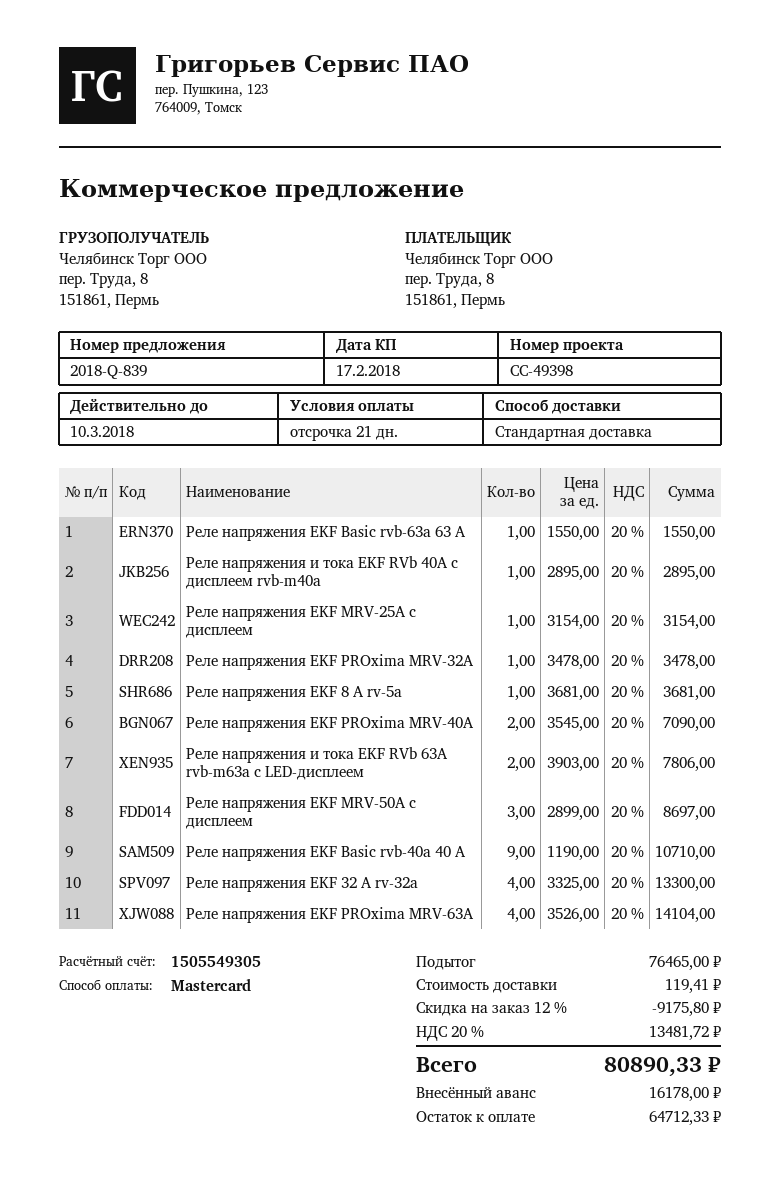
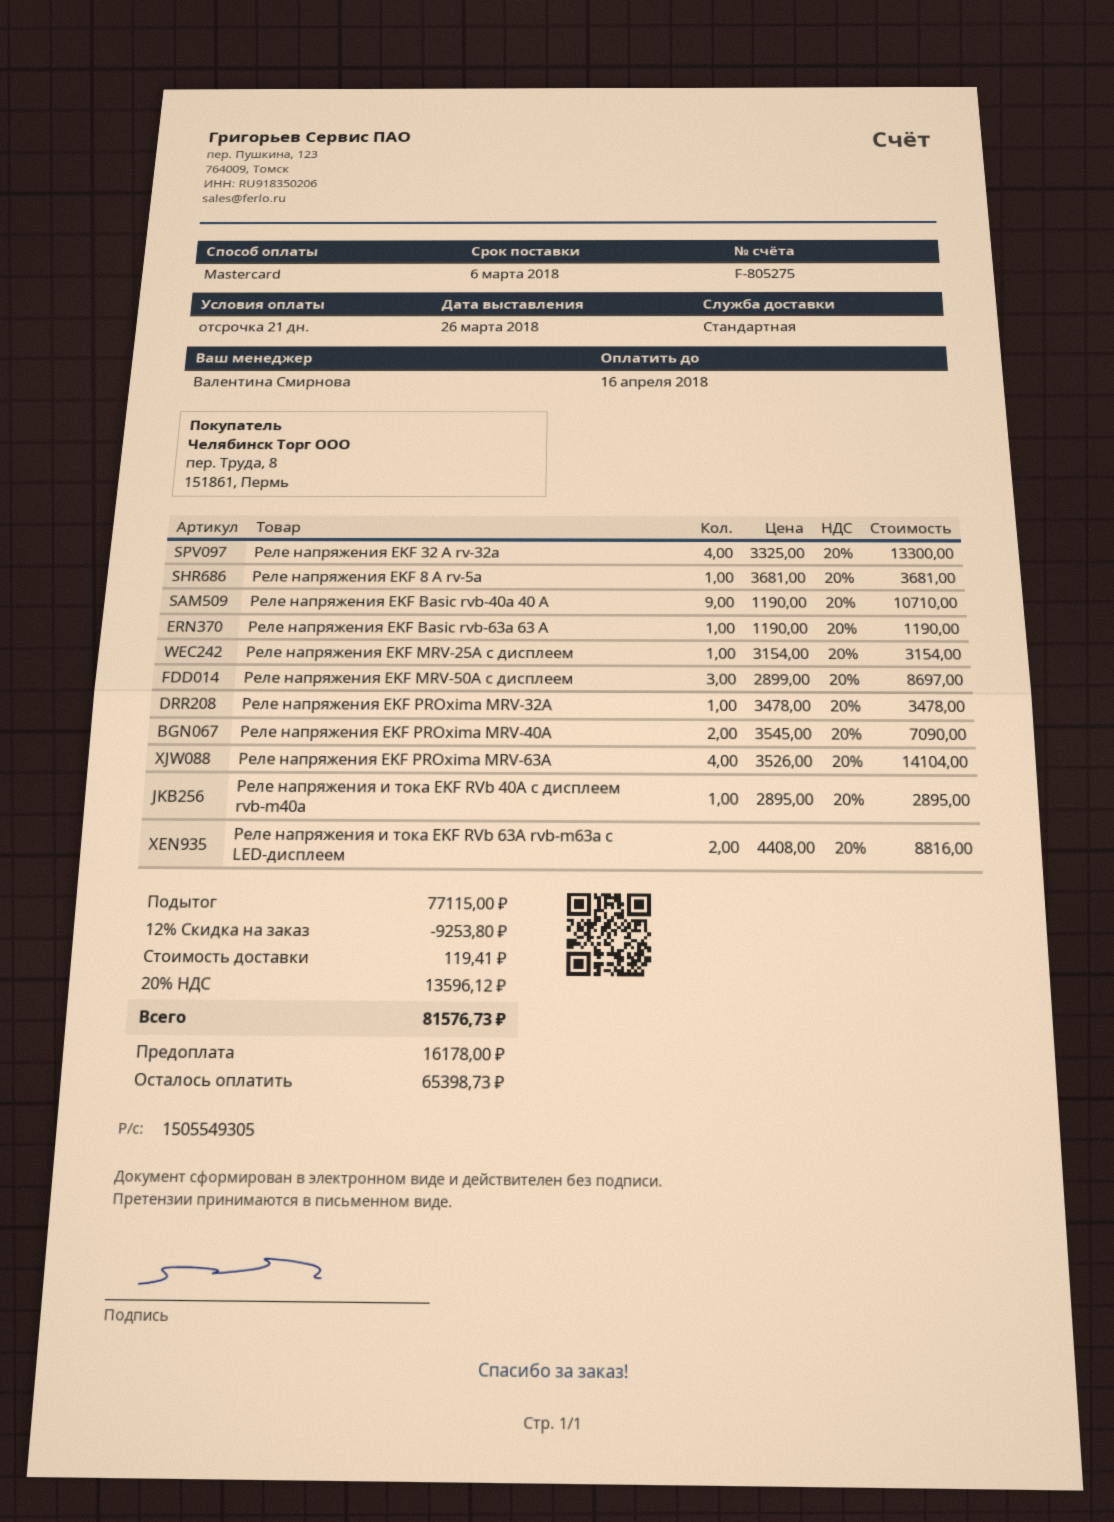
Реле напряжения EKF Basic rvb-63a 63 А: 1 x 1550.00 = 1550.00 -> 1 x 1190.00 = 1190.00
Реле напряжения и тока EKF RVb 63A rvb-m63a с LED-дисплеем: 2 x 3903.00 = 7806.00 -> 2 x 4408.00 = 8816.00
subtotal: 76465.00 -> 77115.00
discount: 12% = 9175.80 -> 12% = 9253.80
tax: 20% = 13481.72 -> 20% = 13596.12
total: 80890.33 -> 81576.73
balance: 64712.33 -> 65398.73

